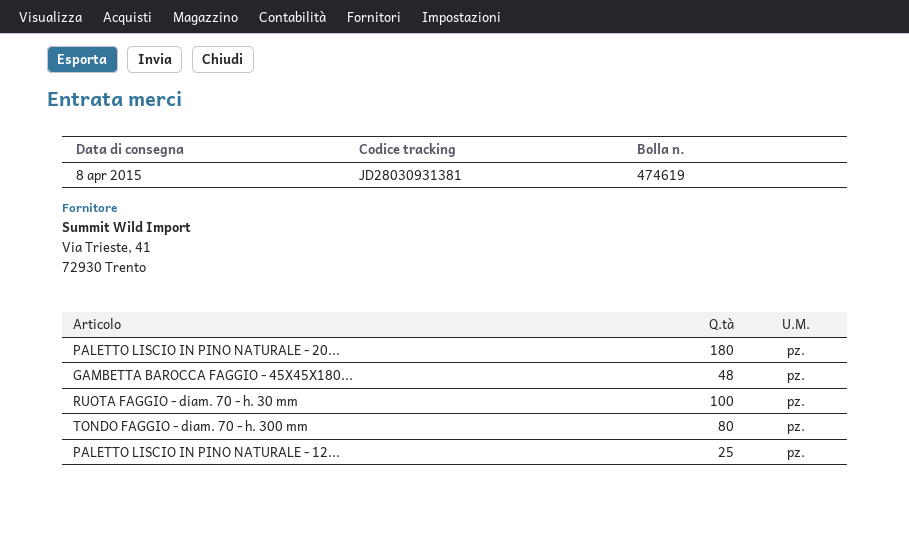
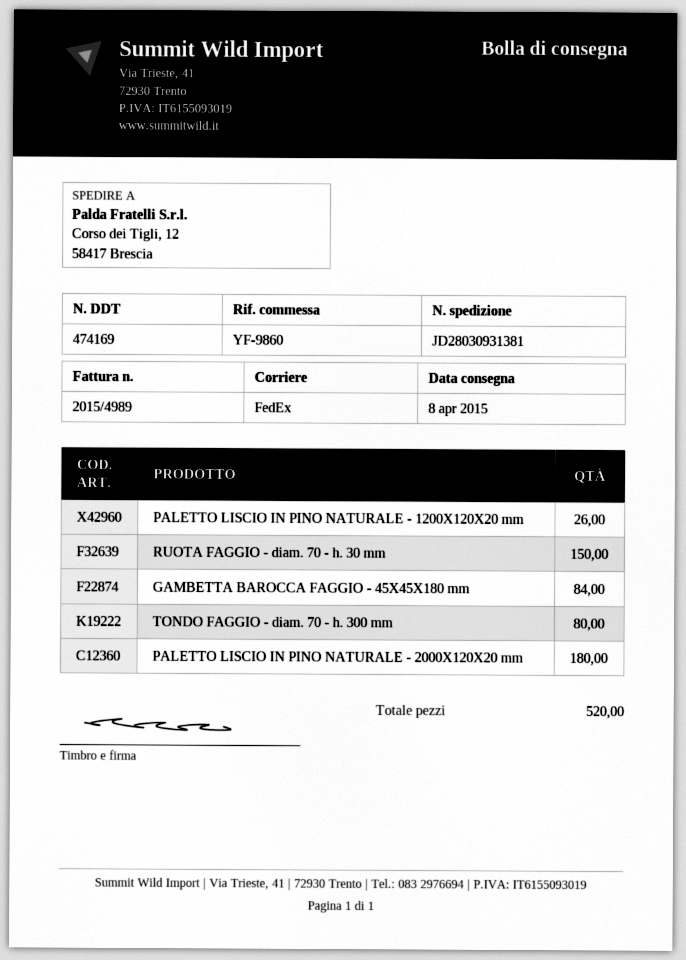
delivery note number: 474619 -> 474169
GAMBETTA BAROCCA FAGGIO - 45X45X180...: 48 -> 84
RUOTA FAGGIO - diam. 70 - h. 30 mm: 100 -> 150
PALETTO LISCIO IN PINO NATURALE - 12...: 25 -> 26

